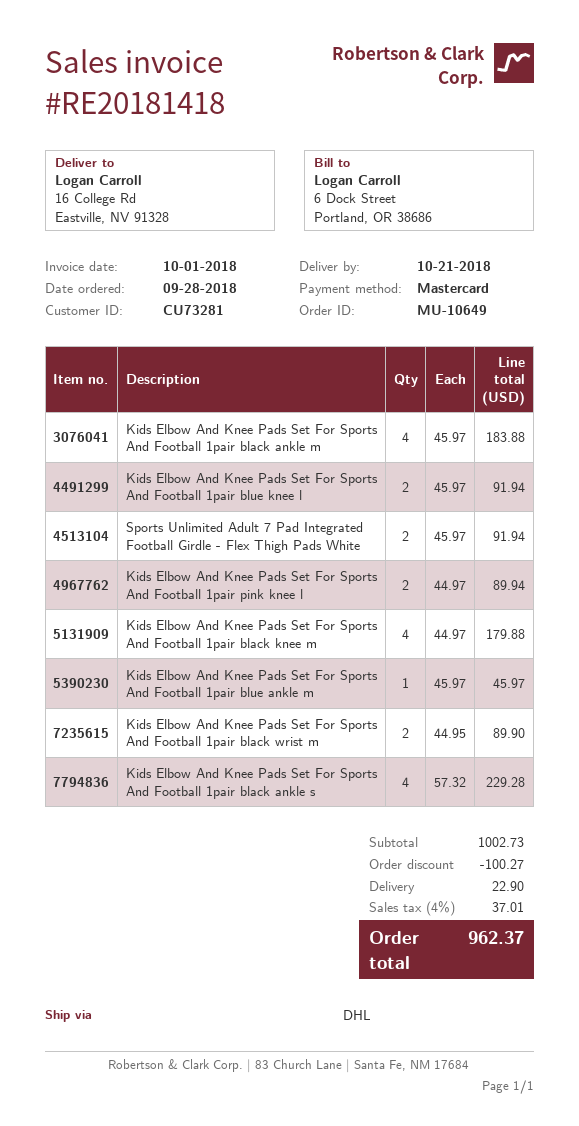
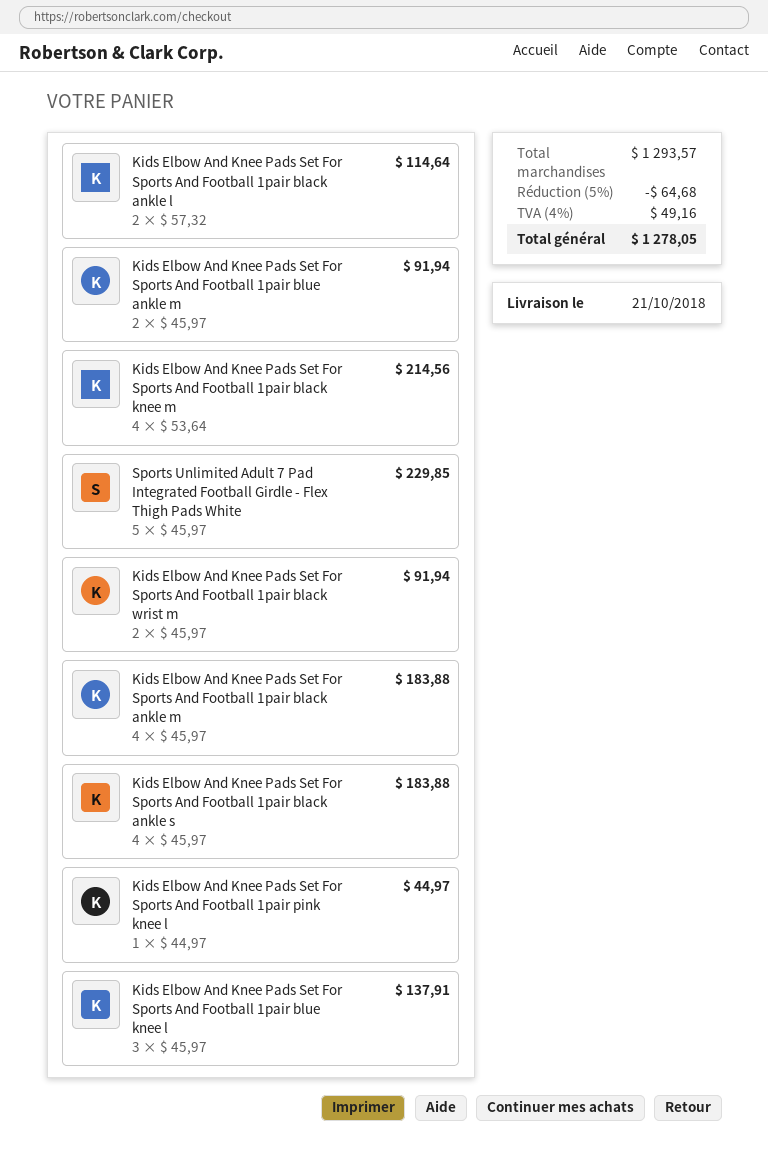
Kids Elbow And Knee Pads Set For Sports And Football 1pair blue knee l: 2 x 45.97 = 91.94 -> 3 x 45.97 = 137.91
Sports Unlimited Adult 7 Pad Integrated Football Girdle - Flex Thigh Pads White: 2 x 45.97 = 91.94 -> 5 x 45.97 = 229.85
Kids Elbow And Knee Pads Set For Sports And Football 1pair pink knee l: 2 x 44.97 = 89.94 -> 1 x 44.97 = 44.97
Kids Elbow And Knee Pads Set For Sports And Football 1pair black knee m: 4 x 44.97 = 179.88 -> 4 x 53.64 = 214.56
Kids Elbow And Knee Pads Set For Sports And Football 1pair blue ankle m: 1 x 45.97 = 45.97 -> 2 x 45.97 = 91.94
Kids Elbow And Knee Pads Set For Sports And Football 1pair black wrist m: 2 x 44.95 = 89.90 -> 2 x 45.97 = 91.94
Kids Elbow And Knee Pads Set For Sports And Football 1pair black ankle s: 4 x 57.32 = 229.28 -> 4 x 45.97 = 183.88
Kids Elbow And Knee Pads Set For Sports And Football 1pair black ankle l: none -> 2 x 57.32 = 114.64
subtotal: 1002.73 -> 1293.57
discount: 100.27 -> 64.68
shipping: 22.90 -> none
tax: 4% = 37.01 -> 4% = 49.16
total: 962.37 -> 1278.05

